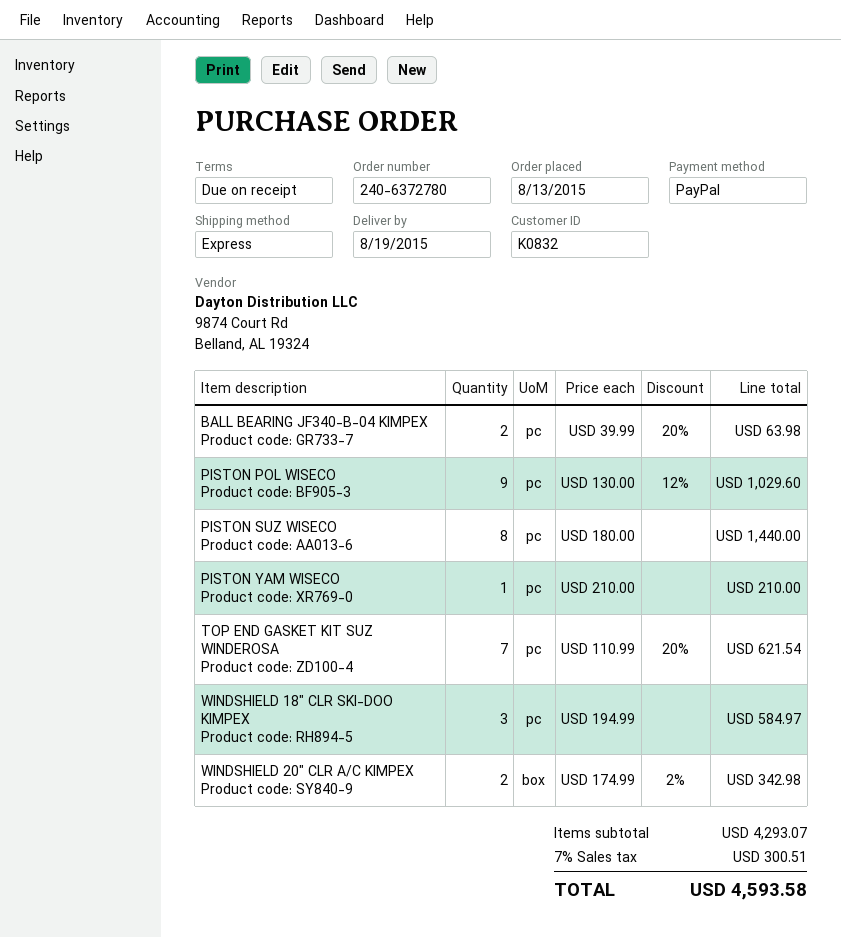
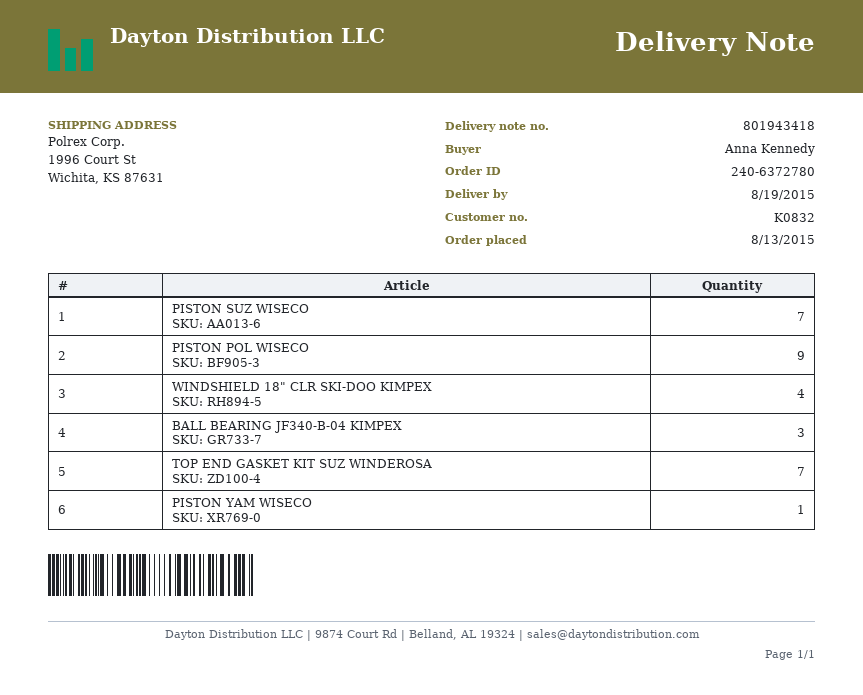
BALL BEARING JF340-B-04 KIMPEX: 2 -> 3
PISTON SUZ WISECO: 8 -> 7
WINDSHIELD 18" CLR SKI-DOO KIMPEX: 3 -> 4
WINDSHIELD 20" CLR A/C KIMPEX: 2 -> none

